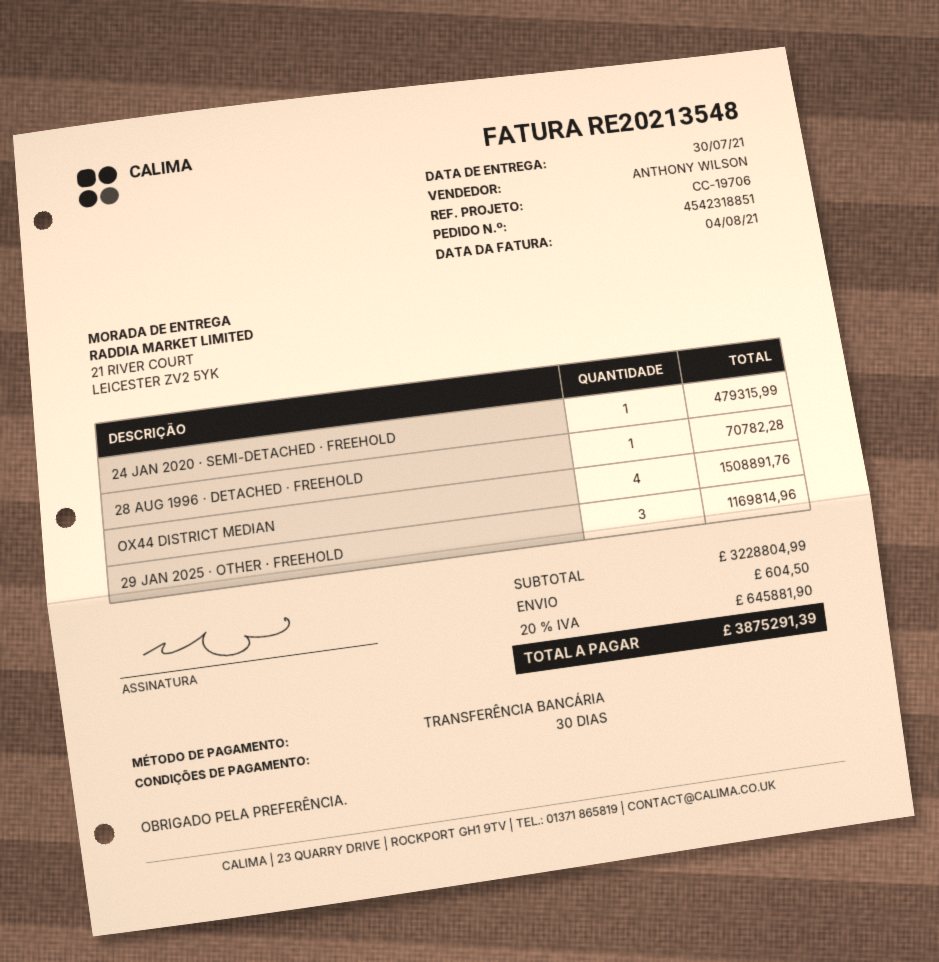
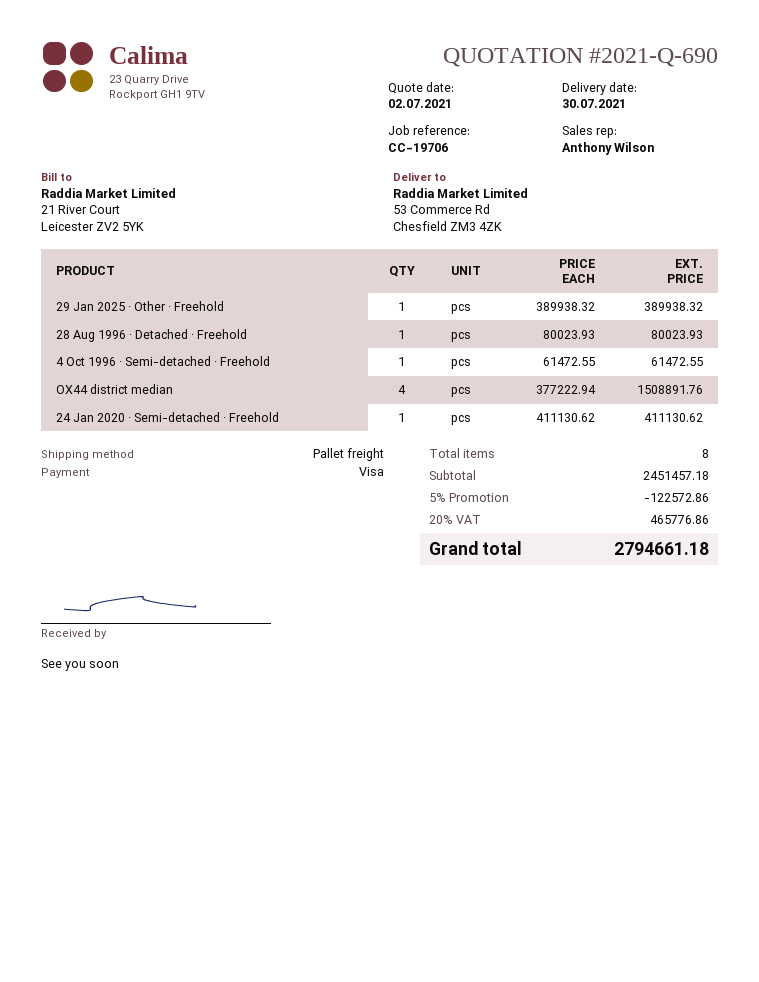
payment method: bank transfer -> Visa
ship to: 21 RIVER COURT, LEICESTER ZV2 5YK -> 53 Commerce Rd, Chesfield ZM3 4ZK
24 JAN 2020 · SEMI-DETACHED · FREEHOLD: 1 for 479315.99 -> 1 for 411130.62
28 AUG 1996 · DETACHED · FREEHOLD: 1 for 70782.28 -> 1 for 80023.93
29 JAN 2025 · OTHER · FREEHOLD: 3 for 1169814.96 -> 1 for 389938.32
4 Oct 1996 · Semi-detached · Freehold: none -> 1 for 61472.55
subtotal: 3228804.99 -> 2451457.18
discount: none -> 5% = 122572.86
shipping: 604.50 -> none
tax: 20% = 645881.90 -> 20% = 465776.86
total: 3875291.39 -> 2794661.18

